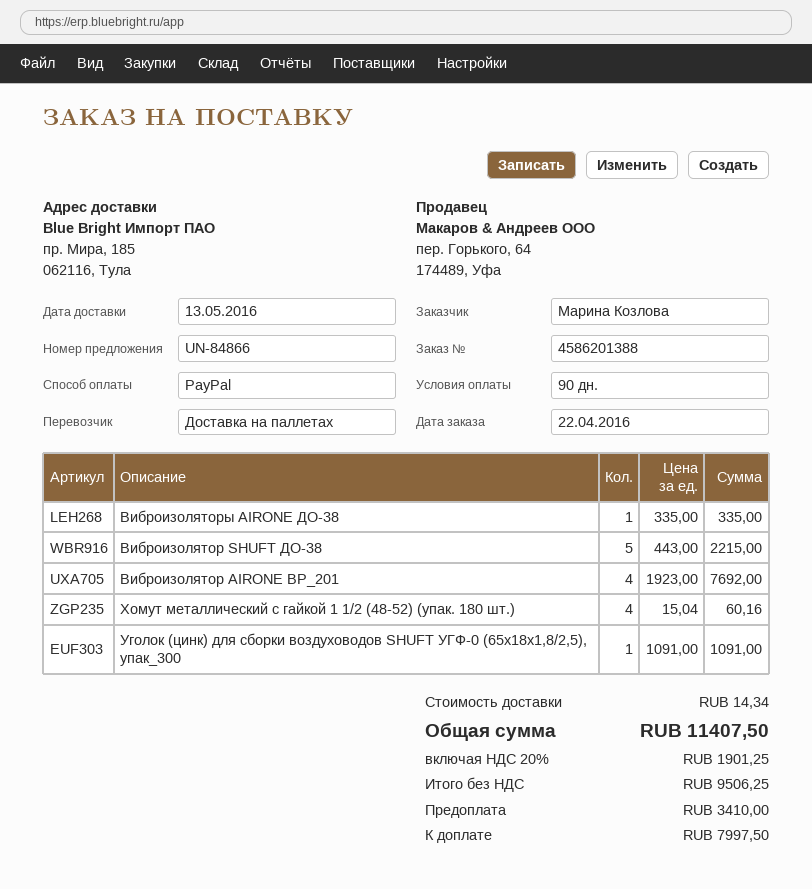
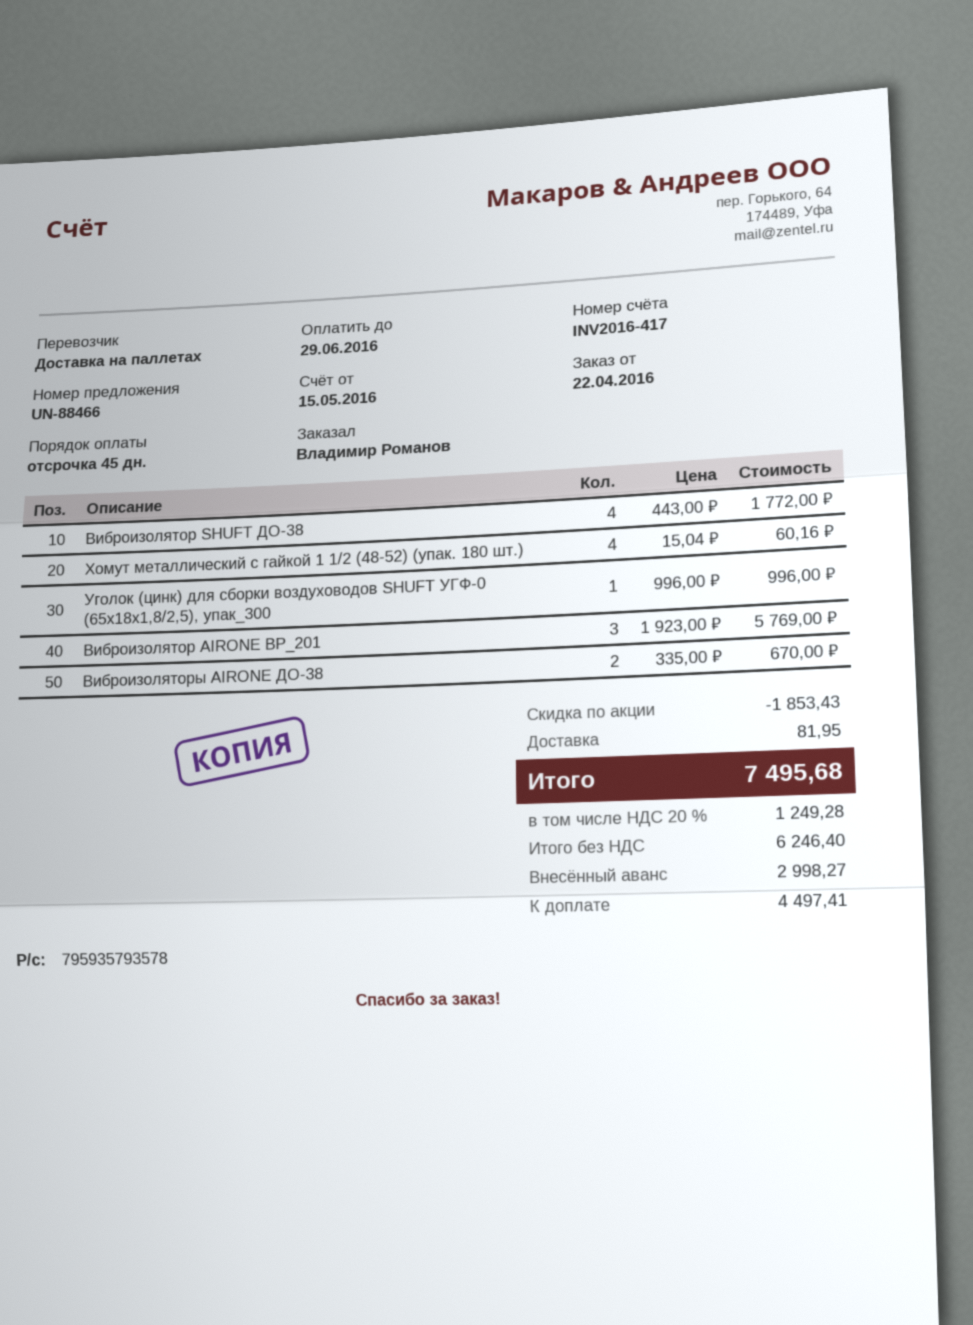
quote number: UN-84866 -> UN-88466
payment terms: 90 days -> 45 days
ordered by: Марина Козлова -> Владимир Романов
Виброизоляторы AIRONE ДО-38: 1 x 335.00 = 335.00 -> 2 x 335.00 = 670.00
Виброизолятор SHUFT ДО-38: 5 x 443.00 = 2215.00 -> 4 x 443.00 = 1772.00
Виброизолятор AIRONE ВР_201: 4 x 1923.00 = 7692.00 -> 3 x 1923.00 = 5769.00
Уголок (цинк) для сборки воздуховодов SHUFT УГФ-0 (65х18х1,8/2,5), упак_300: 1 x 1091.00 = 1091.00 -> 1 x 996.00 = 996.00
discount: none -> 1853.43
shipping: 14.34 -> 81.95
net: 9506.25 -> 6246.40
tax: 20% = 1901.25 -> 20% = 1249.28
total: 11407.50 -> 7495.68
deposit: 3410.00 -> 2998.27
balance: 7997.50 -> 4497.41

